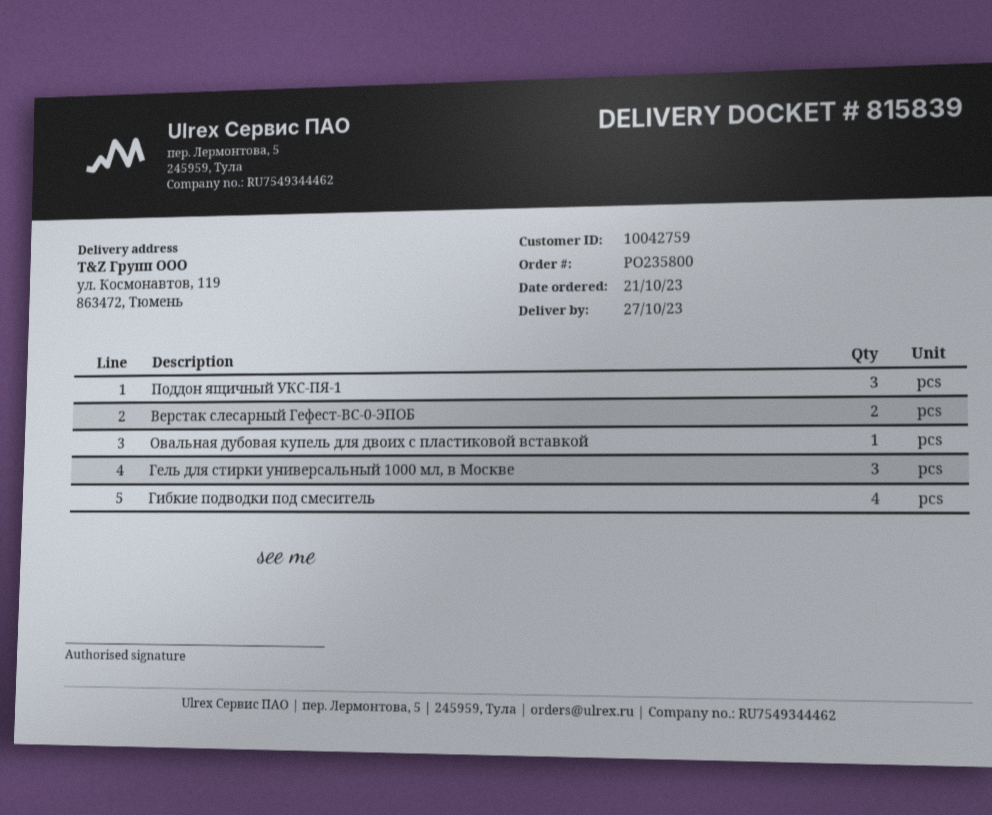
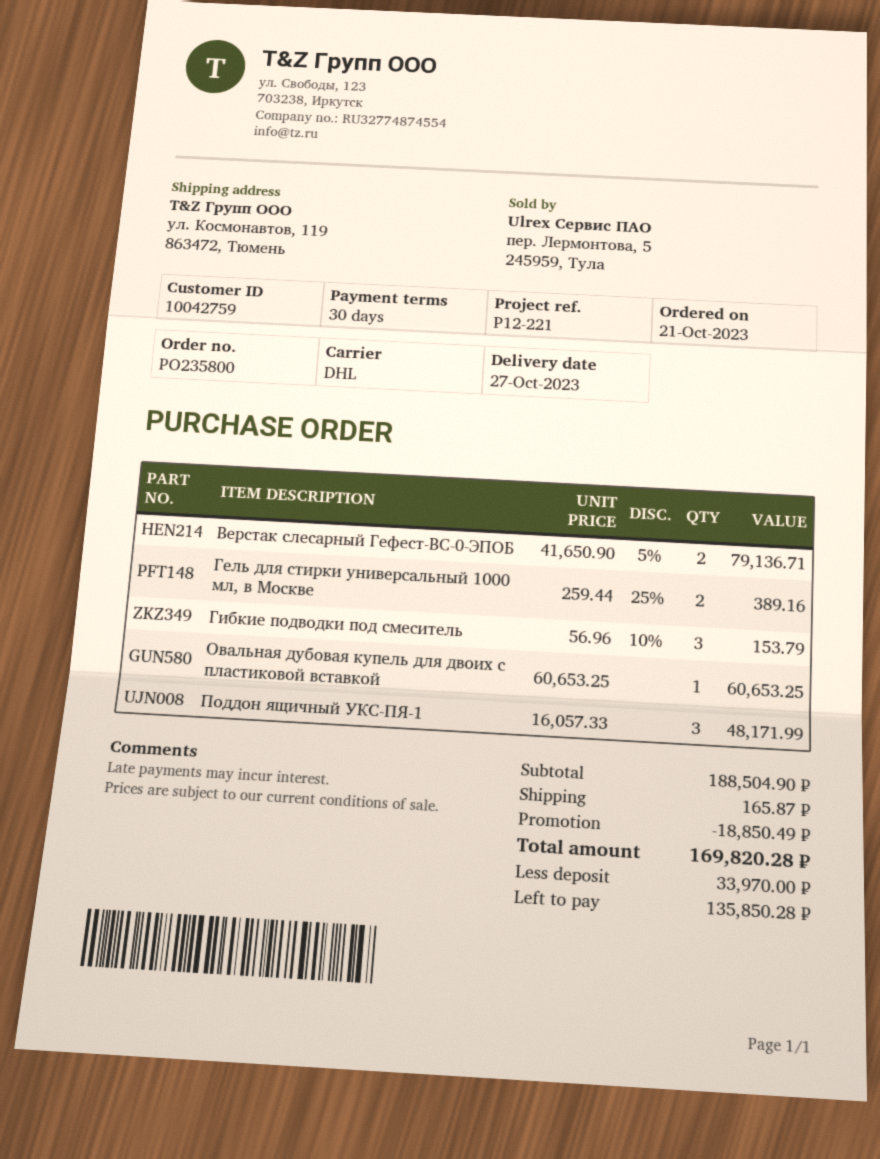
Гель для стирки универсальный 1000 мл, в Москве: 3 -> 2
Гибкие подводки под смеситель: 4 -> 3

